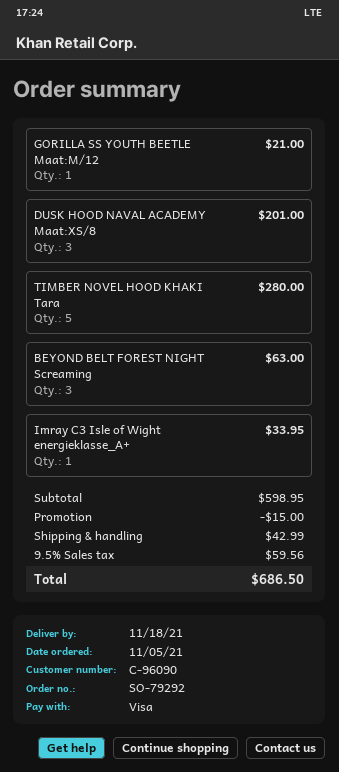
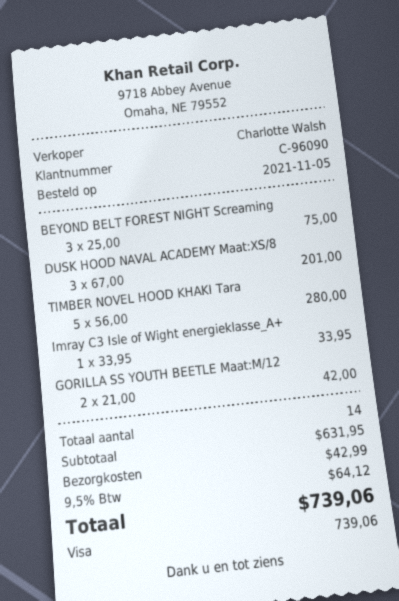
GORILLA SS YOUTH BEETLE Maat:M/12: 1 for 21.00 -> 2 for 42.00
BEYOND BELT FOREST NIGHT Screaming: 3 for 63.00 -> 3 for 75.00
subtotal: 598.95 -> 631.95
discount: 15.00 -> none
tax: 9.5% = 59.56 -> 9.5% = 64.12
total: 686.50 -> 739.06

